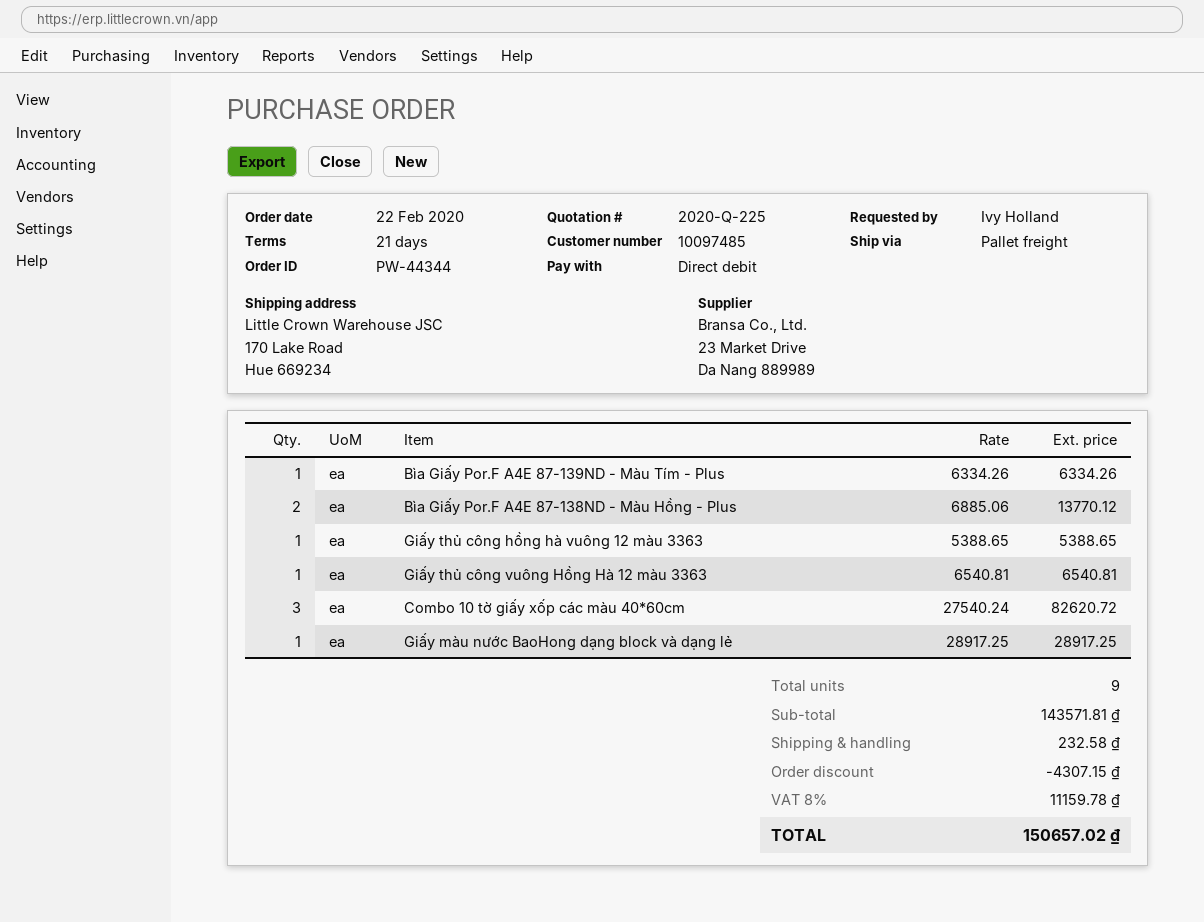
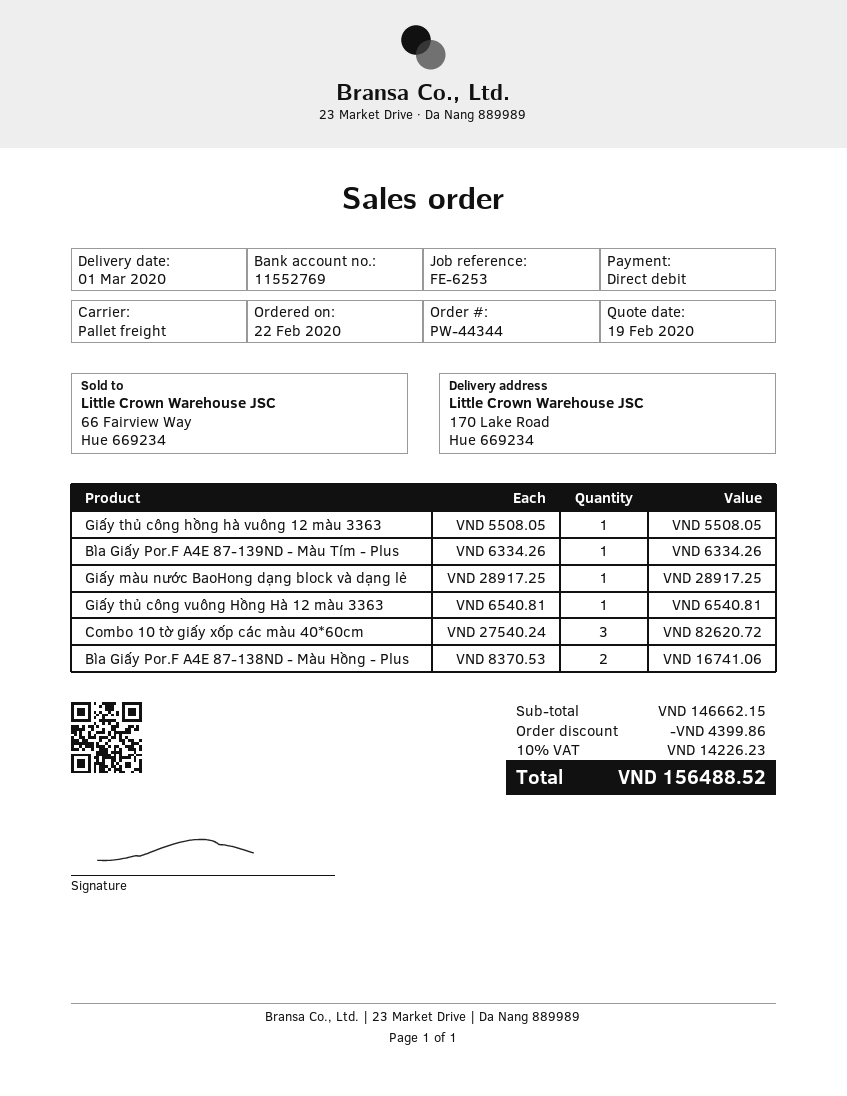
Bìa Giấy Por.F A4E 87-138ND - Màu Hồng - Plus: 2 x 6885.06 = 13770.12 -> 2 x 8370.53 = 16741.06
Giấy thủ công hồng hà vuông 12 màu 3363: 1 x 5388.65 = 5388.65 -> 1 x 5508.05 = 5508.05
subtotal: 143571.81 -> 146662.15
discount: 4307.15 -> 4399.86
shipping: 232.58 -> none
tax: 8% = 11159.78 -> 10% = 14226.23
total: 150657.02 -> 156488.52

